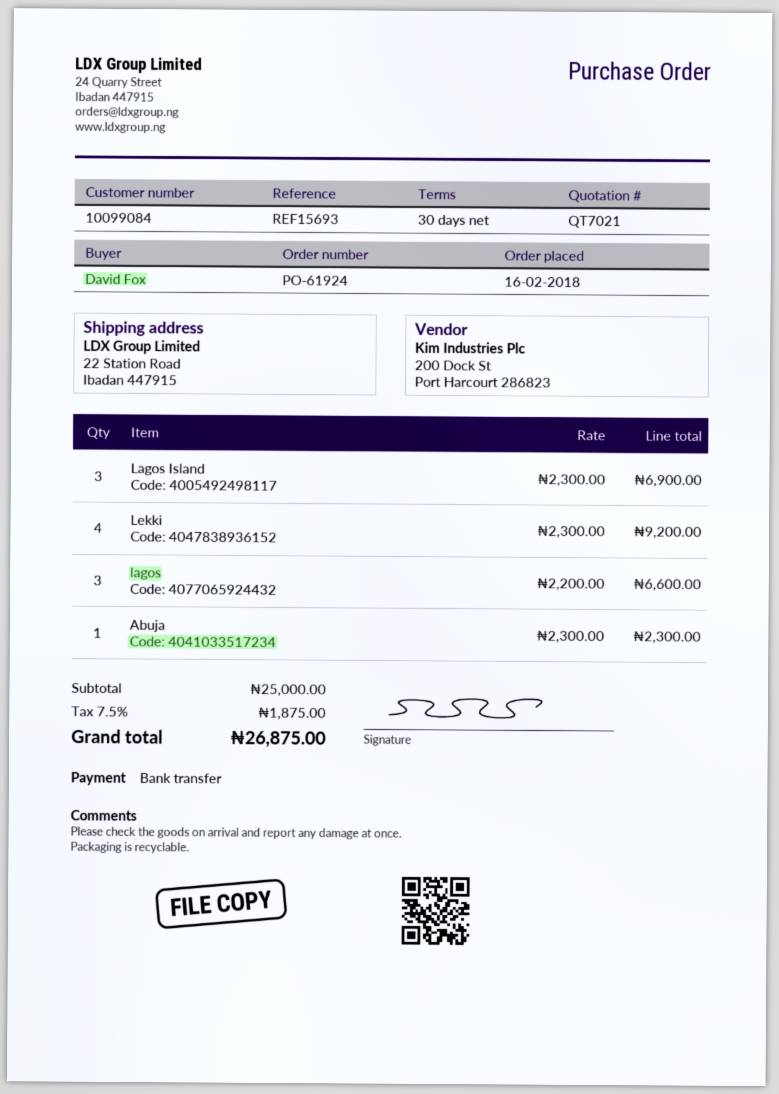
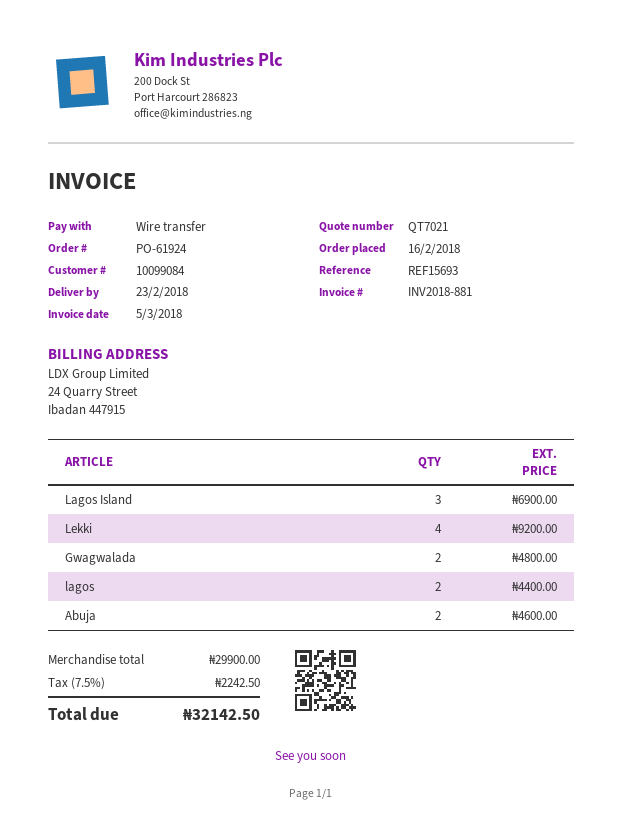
lagos: 3 for 6600.00 -> 2 for 4400.00
Abuja: 1 for 2300.00 -> 2 for 4600.00
Gwagwalada: none -> 2 for 4800.00
subtotal: 25000.00 -> 29900.00
tax: 7.5% = 1875.00 -> 7.5% = 2242.50
total: 26875.00 -> 32142.50

